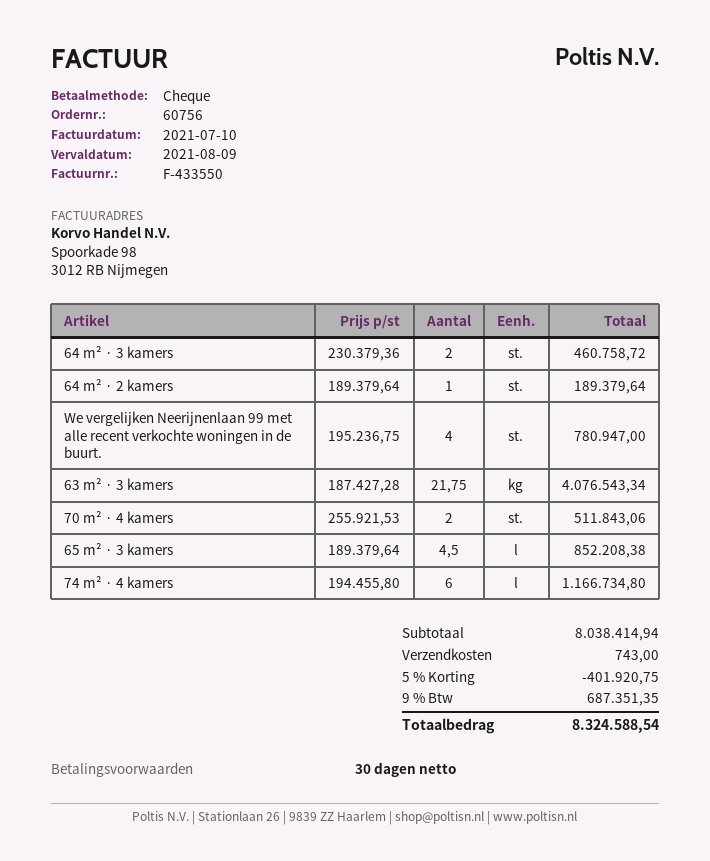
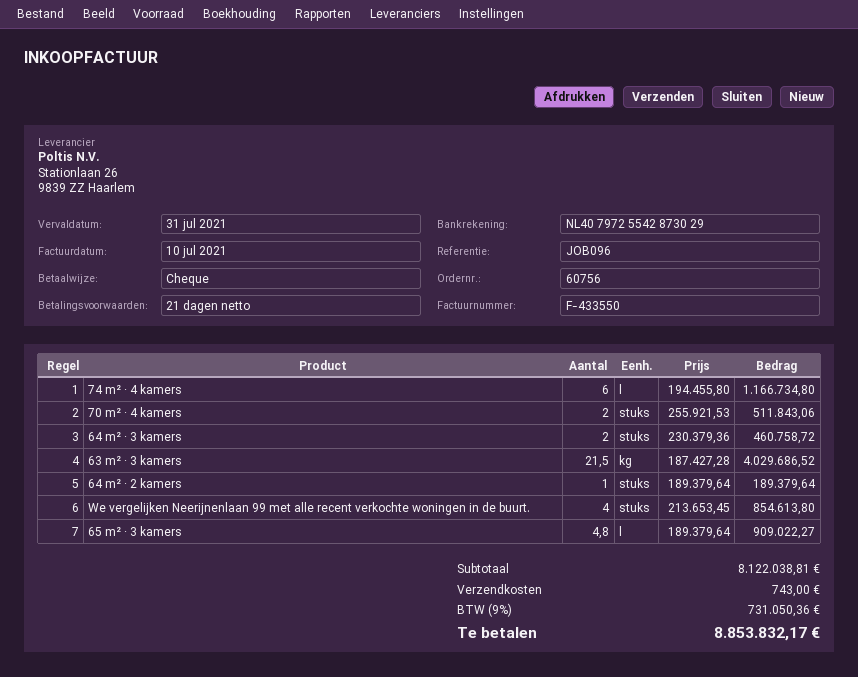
payment terms: 30 days -> 21 days
due date: 2021-08-09 -> 2021-07-31
We vergelijken Neerijnenlaan 99 met alle recent verkochte woningen in de buurt.: 4 x 195236.75 = 780947.00 -> 4 x 213653.45 = 854613.80
63 m² · 3 kamers: 21.75 x 187427.28 = 4076543.34 -> 21.5 x 187427.28 = 4029686.52
65 m² · 3 kamers: 4.5 x 189379.64 = 852208.38 -> 4.8 x 189379.64 = 909022.27
subtotal: 8038414.94 -> 8122038.81
discount: 5% = 401920.75 -> none
tax: 9% = 687351.35 -> 9% = 731050.36
total: 8324588.54 -> 8853832.17

